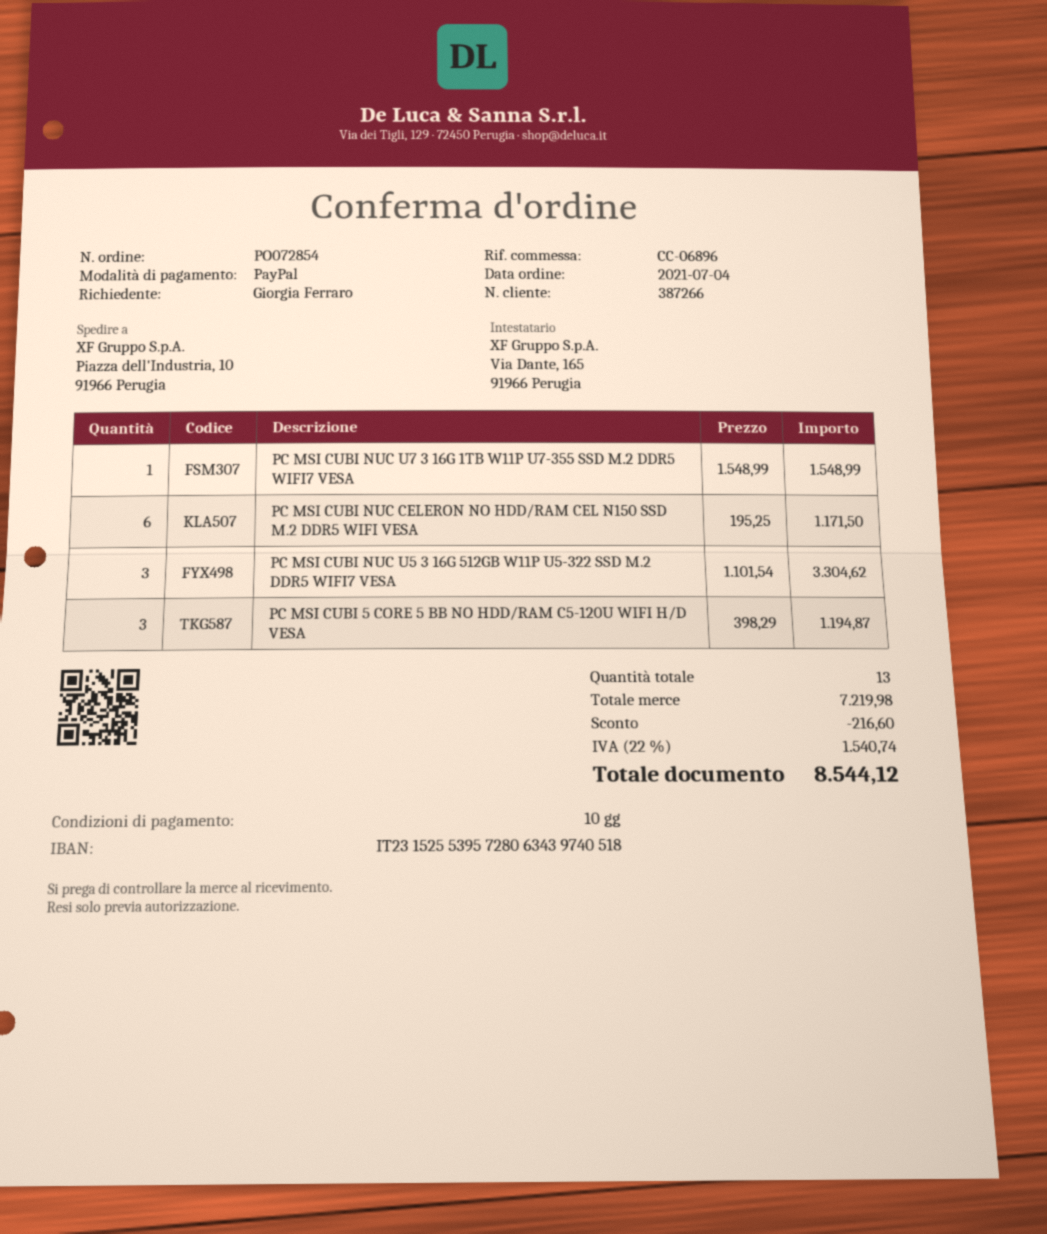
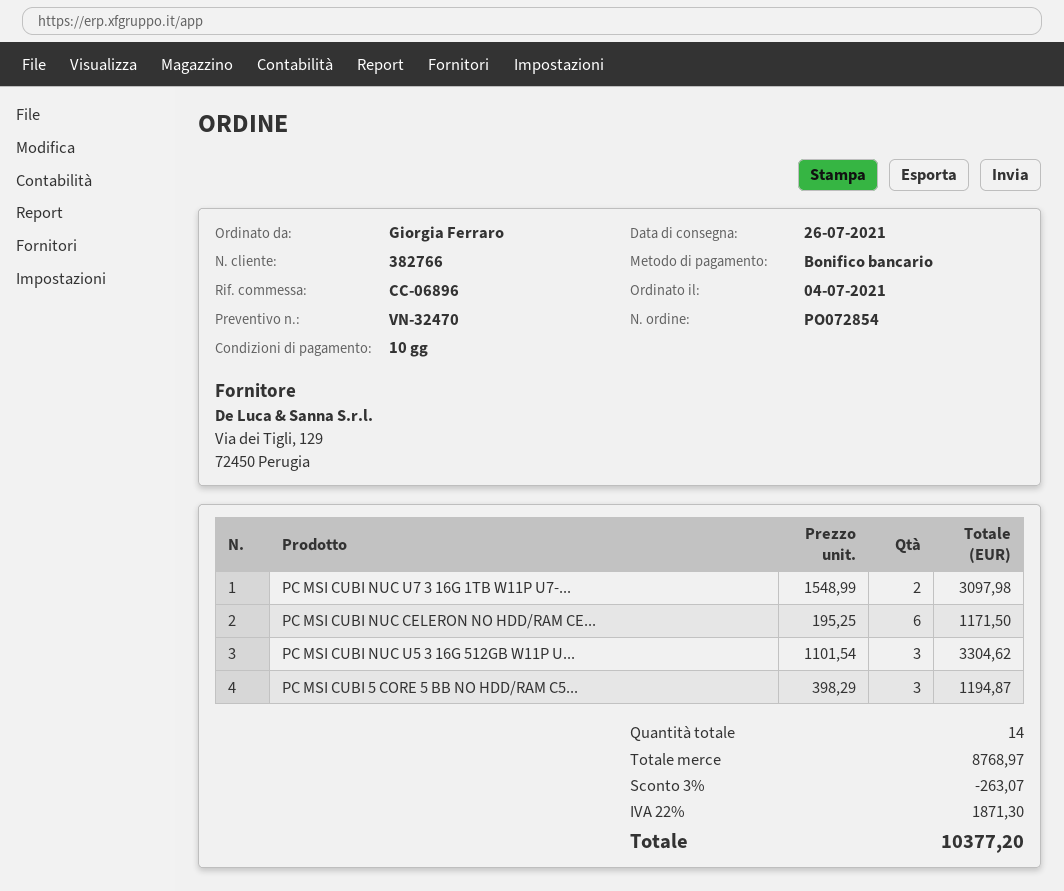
customer number: 387266 -> 382766
payment method: PayPal -> bank transfer
PC MSI CUBI NUC U7 3 16G 1TB W11P U7-355 SSD M.2 DDR5 WIFI7 VESA: 1 x 1548.99 = 1548.99 -> 2 x 1548.99 = 3097.98
total quantity: 13 -> 14
subtotal: 7219.98 -> 8768.97
discount: 216.60 -> 263.07
tax: 22% = 1540.74 -> 22% = 1871.30
total: 8544.12 -> 10377.20

